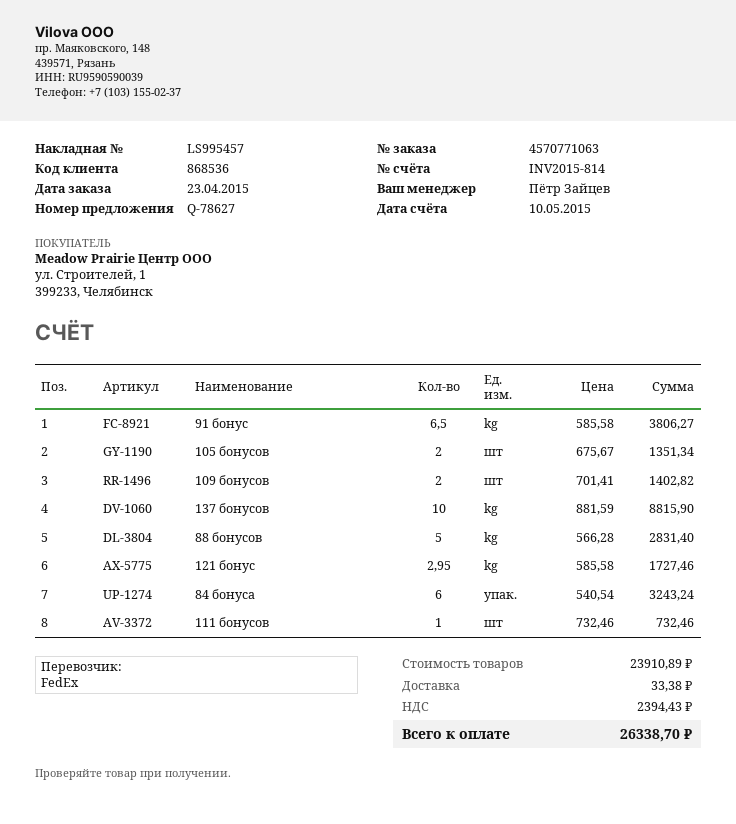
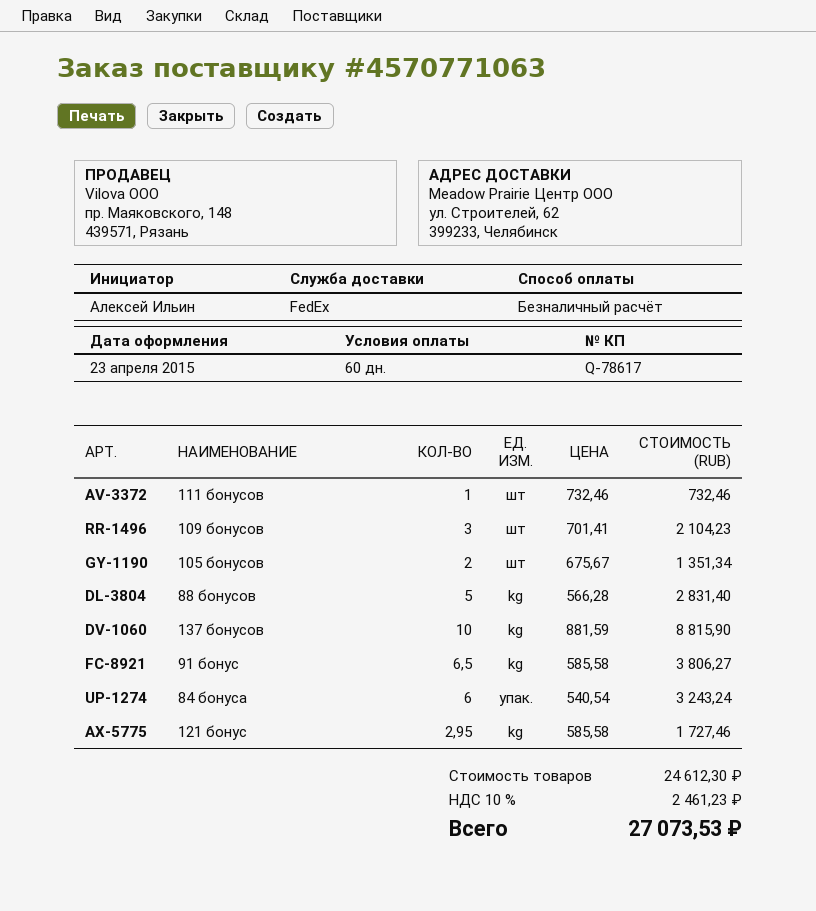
quote number: Q-78627 -> Q-78617
109 бонусов: 2 x 701.41 = 1402.82 -> 3 x 701.41 = 2104.23
subtotal: 23910.89 -> 24612.30
shipping: 33.38 -> none
tax: 2394.43 -> 2461.23
total: 26338.70 -> 27073.53

